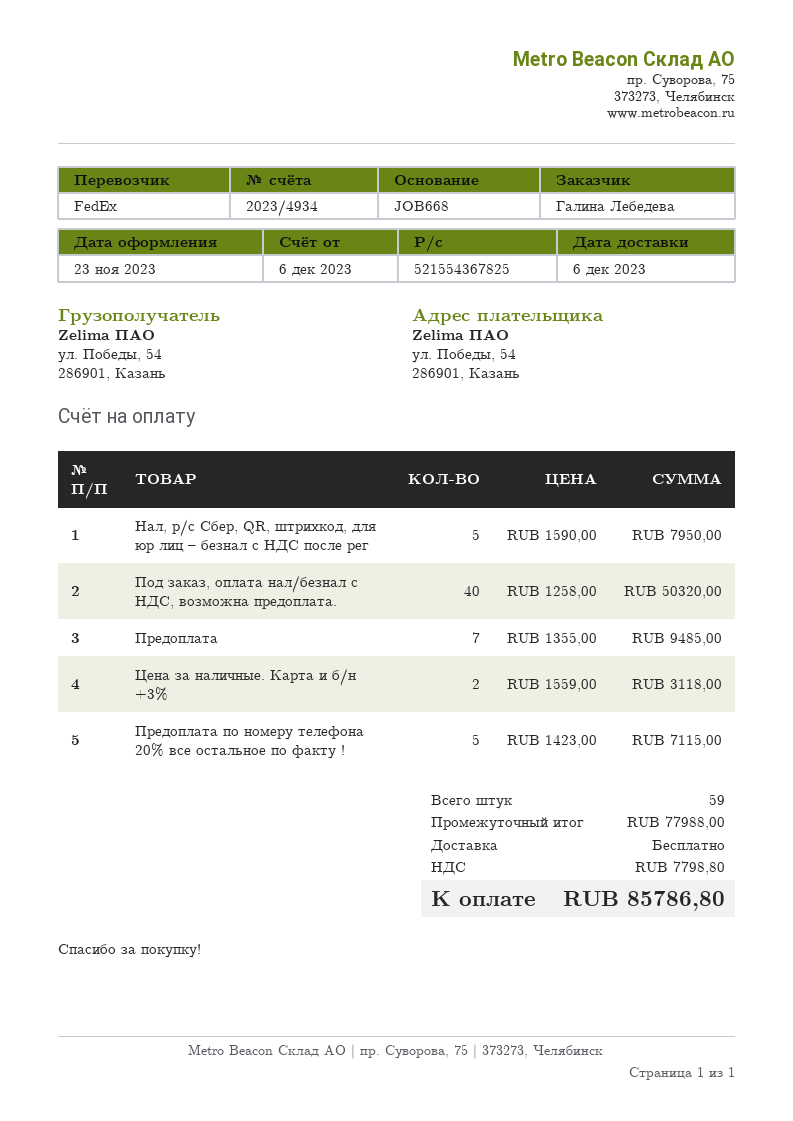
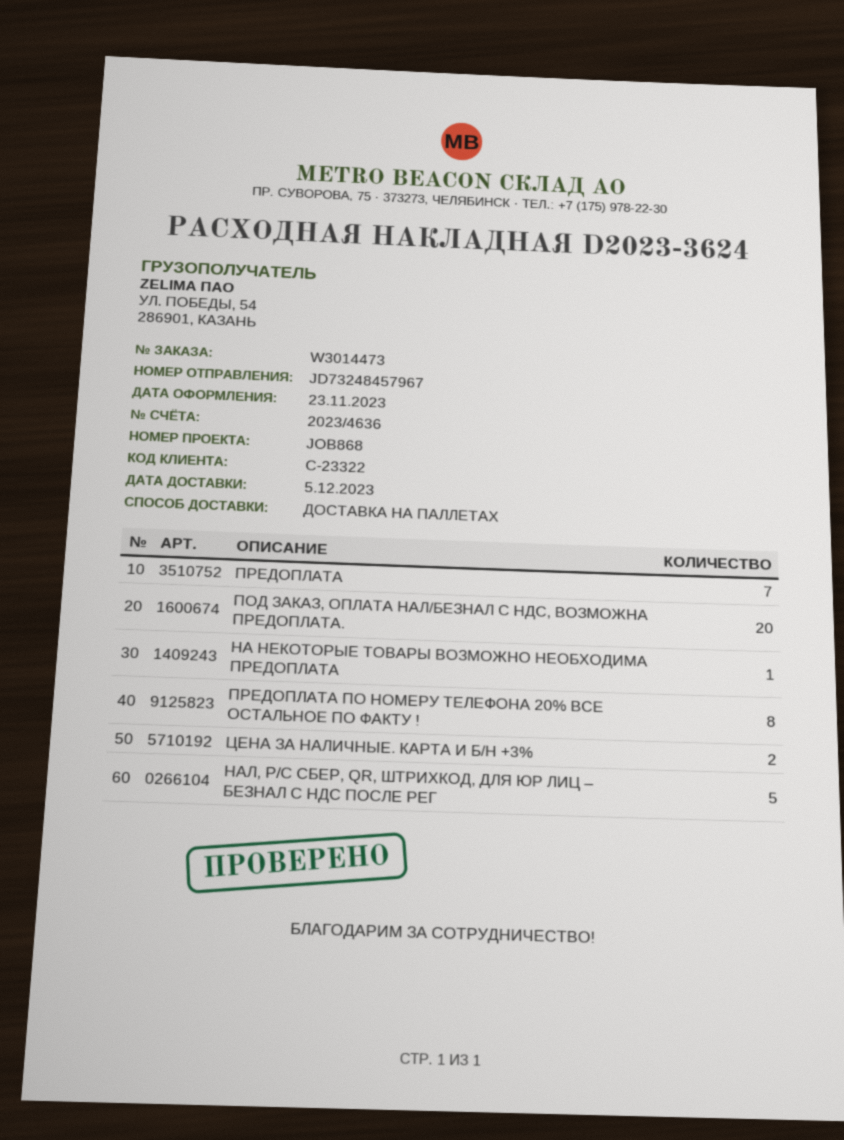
delivery date: 2023-12-06 -> 2023-12-05
invoice number: 2023/4934 -> 2023/4636
reference: JOB668 -> JOB868
shipping method: FedEx -> pallet freight
Под заказ, оплата нал/безнал с НДС, возможна предоплата.: 40 -> 20
Предоплата по номеру телефона 20% все остальное по факту !: 5 -> 8
НА НЕКОТОРЫЕ ТОВАРЫ ВОЗМОЖНО НЕОБХОДИМА ПРЕДОПЛАТА: none -> 1

